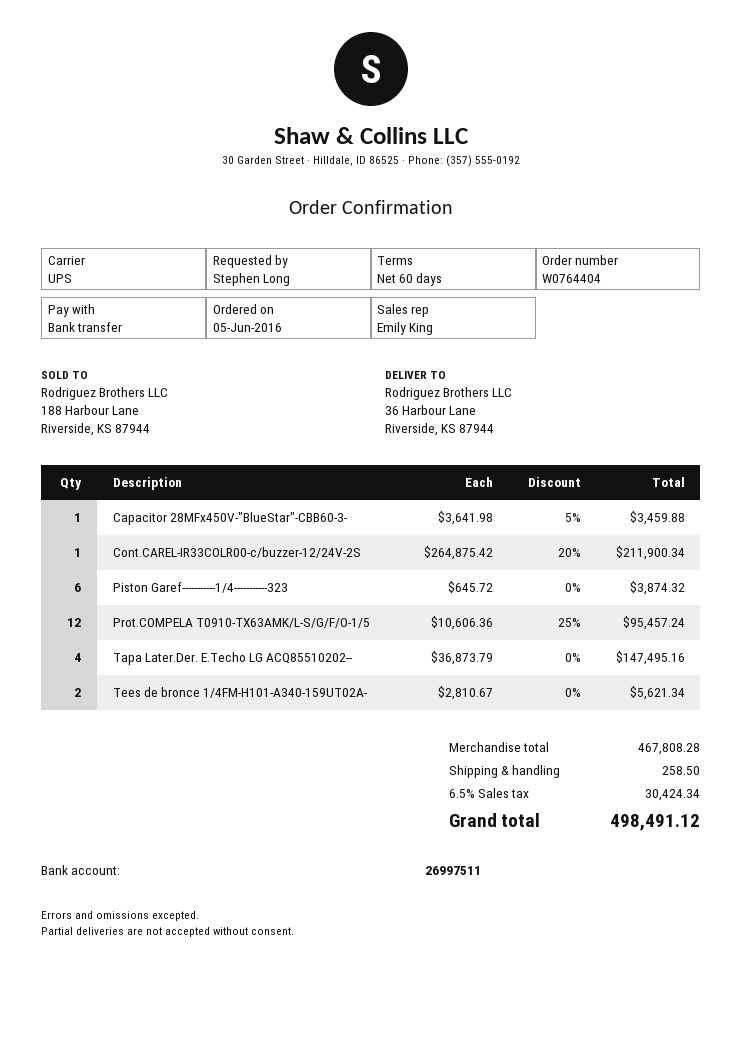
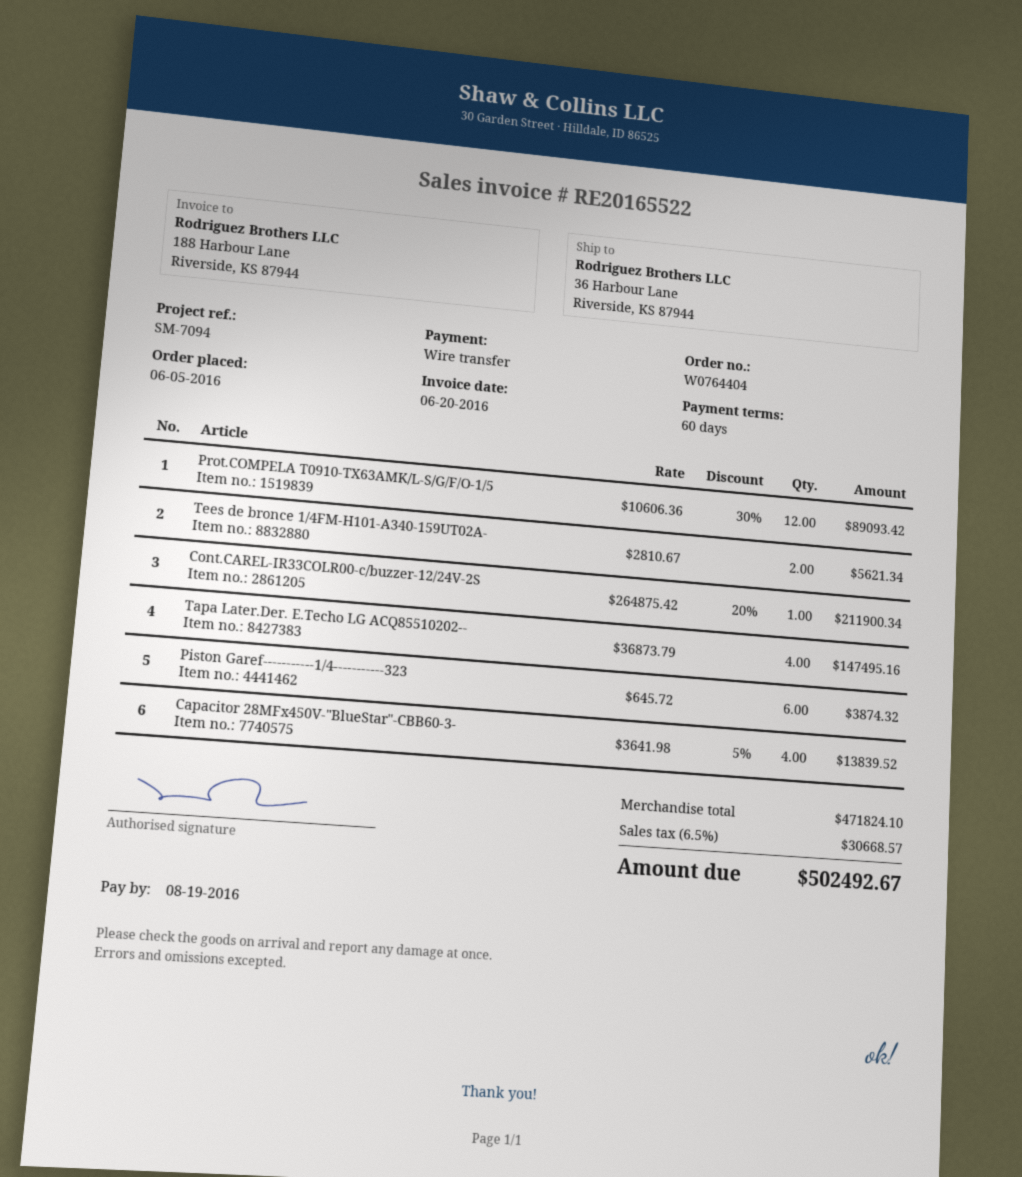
Capacitor 28MFx450V-"BlueStar"-CBB60-3-: 1 x 3641.98 - 5% = 3459.88 -> 4 x 3641.98 - 5% = 13839.52
Prot.COMPELA T0910-TX63AMK/L-S/G/F/O-1/5: 12 x 10606.36 - 25% = 95457.24 -> 12 x 10606.36 - 30% = 89093.42
subtotal: 467808.28 -> 471824.10
shipping: 258.50 -> none
tax: 6.5% = 30424.34 -> 6.5% = 30668.57
total: 498491.12 -> 502492.67

